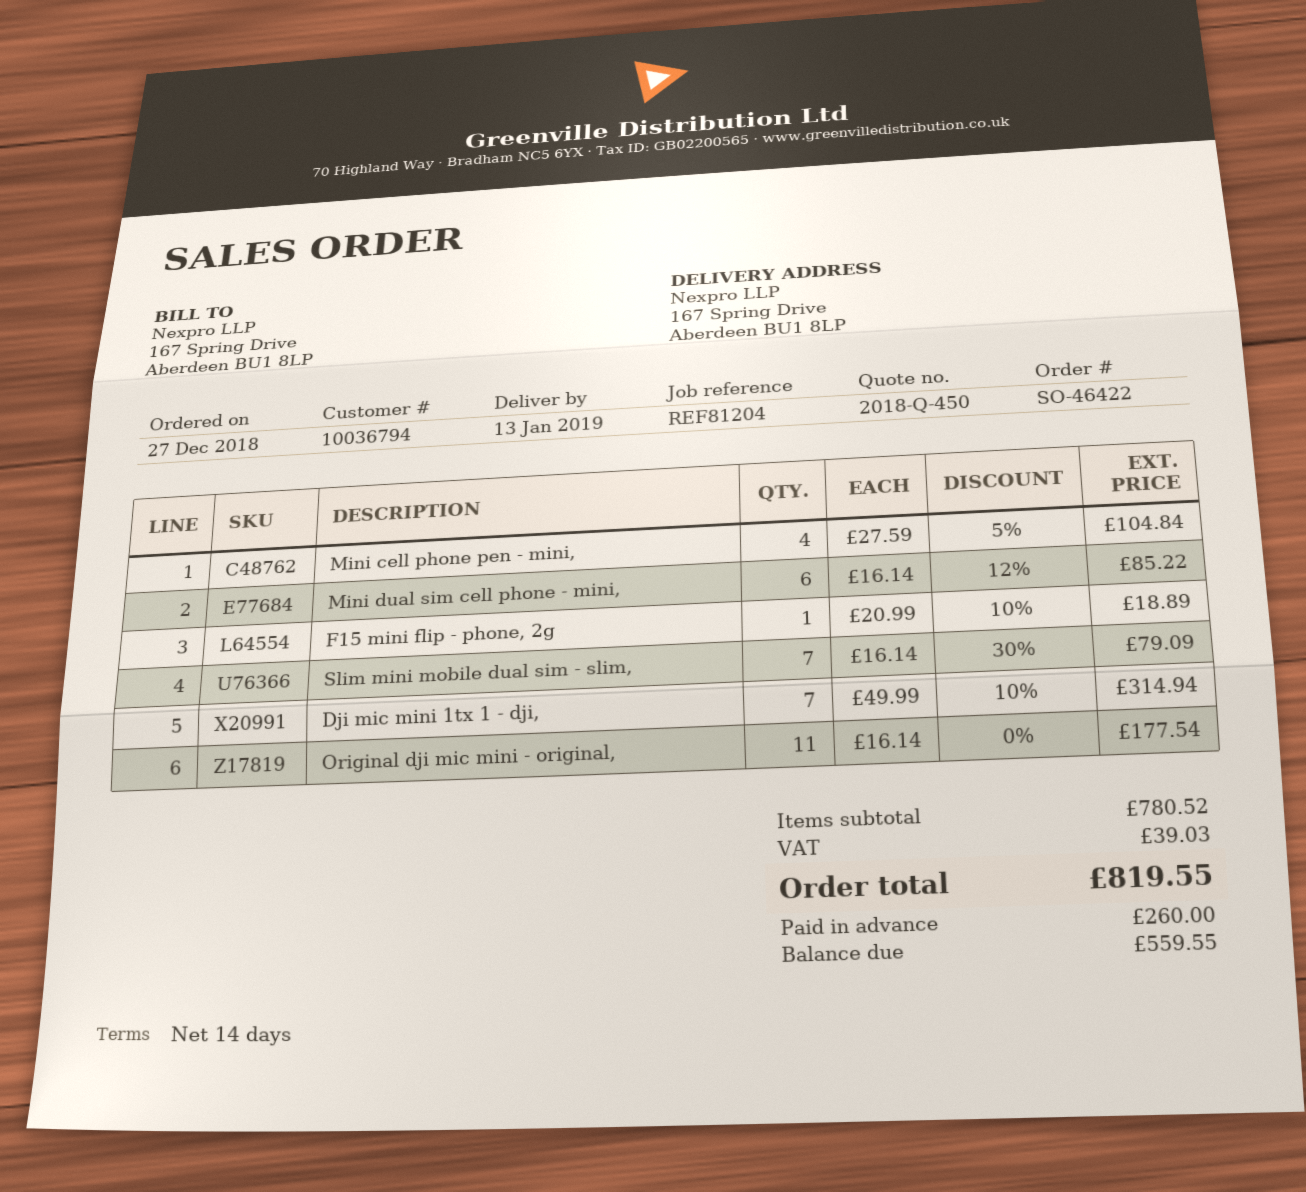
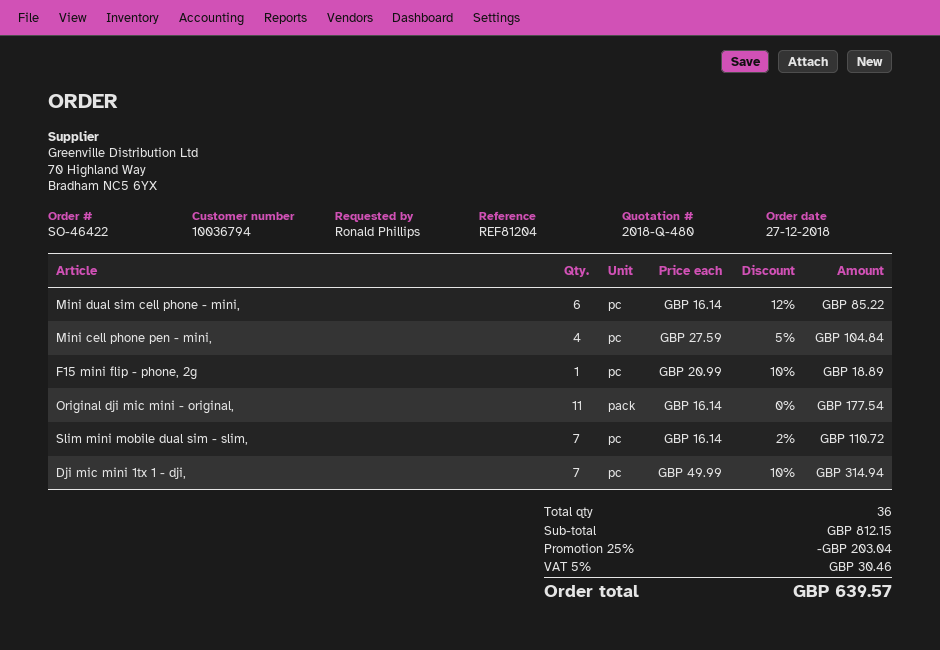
quote number: 2018-Q-450 -> 2018-Q-480
Slim mini mobile dual sim - slim,: 7 x 16.14 - 30% = 79.09 -> 7 x 16.14 - 2% = 110.72
subtotal: 780.52 -> 812.15
discount: none -> 25% = 203.04
tax: 39.03 -> 30.46
total: 819.55 -> 639.57

